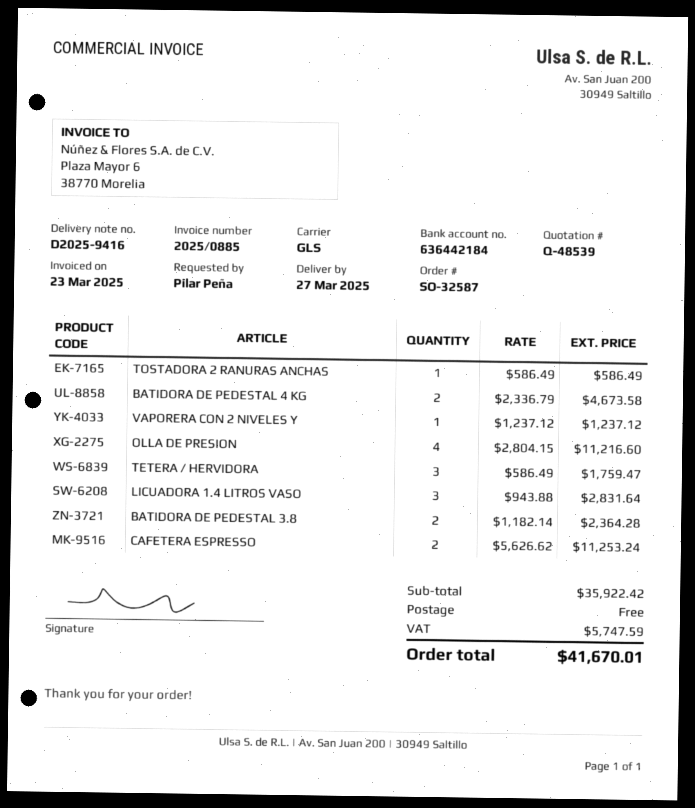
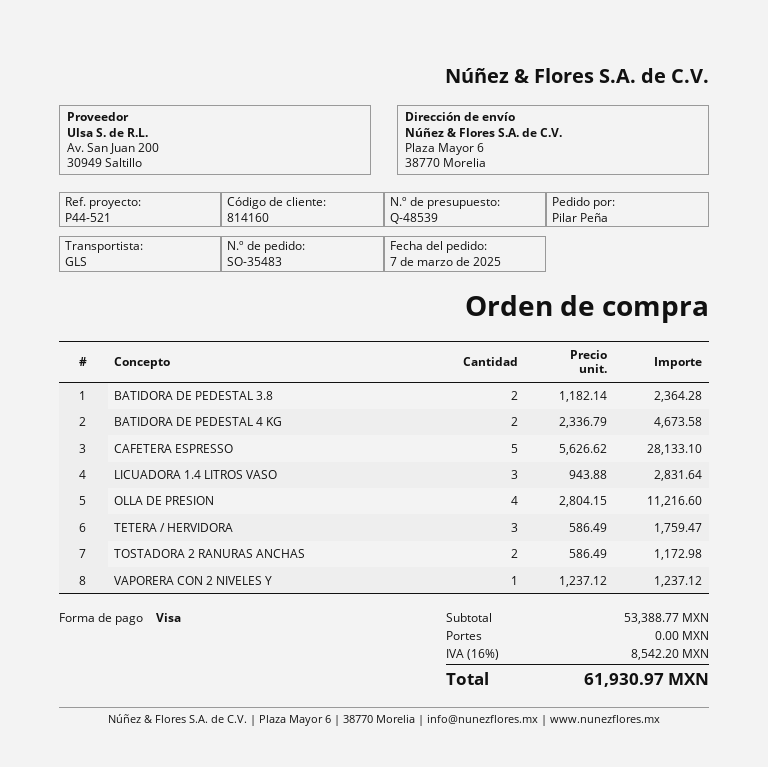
order number: SO-32587 -> SO-35483
TOSTADORA 2 RANURAS ANCHAS: 1 x 586.49 = 586.49 -> 2 x 586.49 = 1172.98
CAFETERA ESPRESSO: 2 x 5626.62 = 11253.24 -> 5 x 5626.62 = 28133.10
subtotal: 35922.42 -> 53388.77
tax: 5747.59 -> 8542.20
total: 41670.01 -> 61930.97

